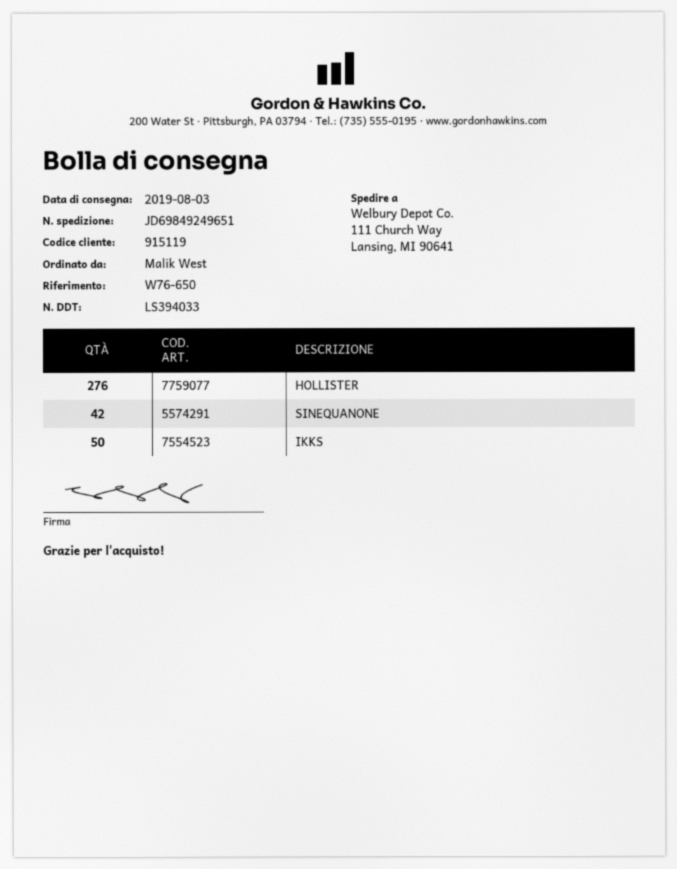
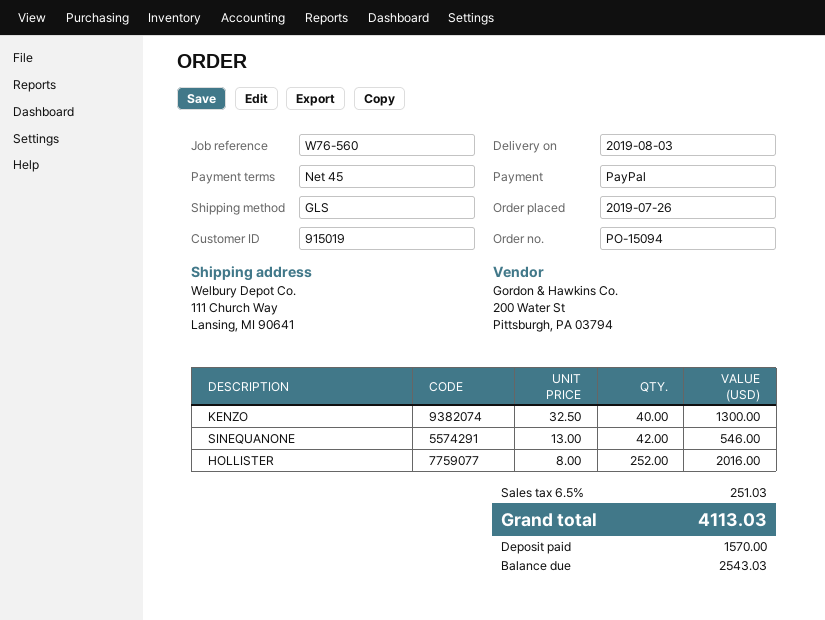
customer number: 915119 -> 915019
reference: W76-650 -> W76-560
HOLLISTER: 276 -> 252
IKKS: 50 -> none
KENZO: none -> 40

